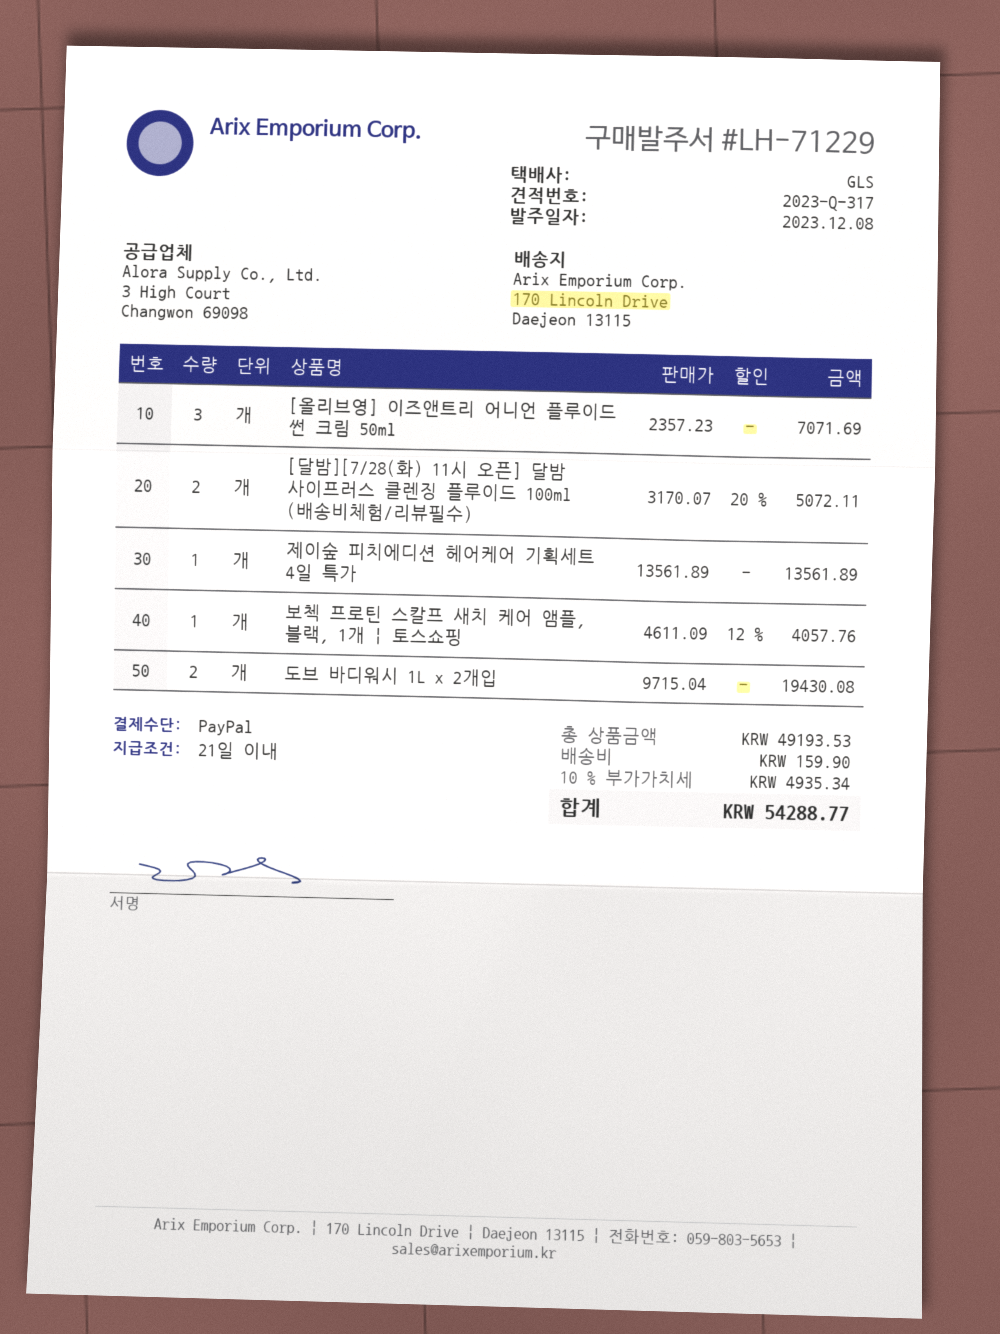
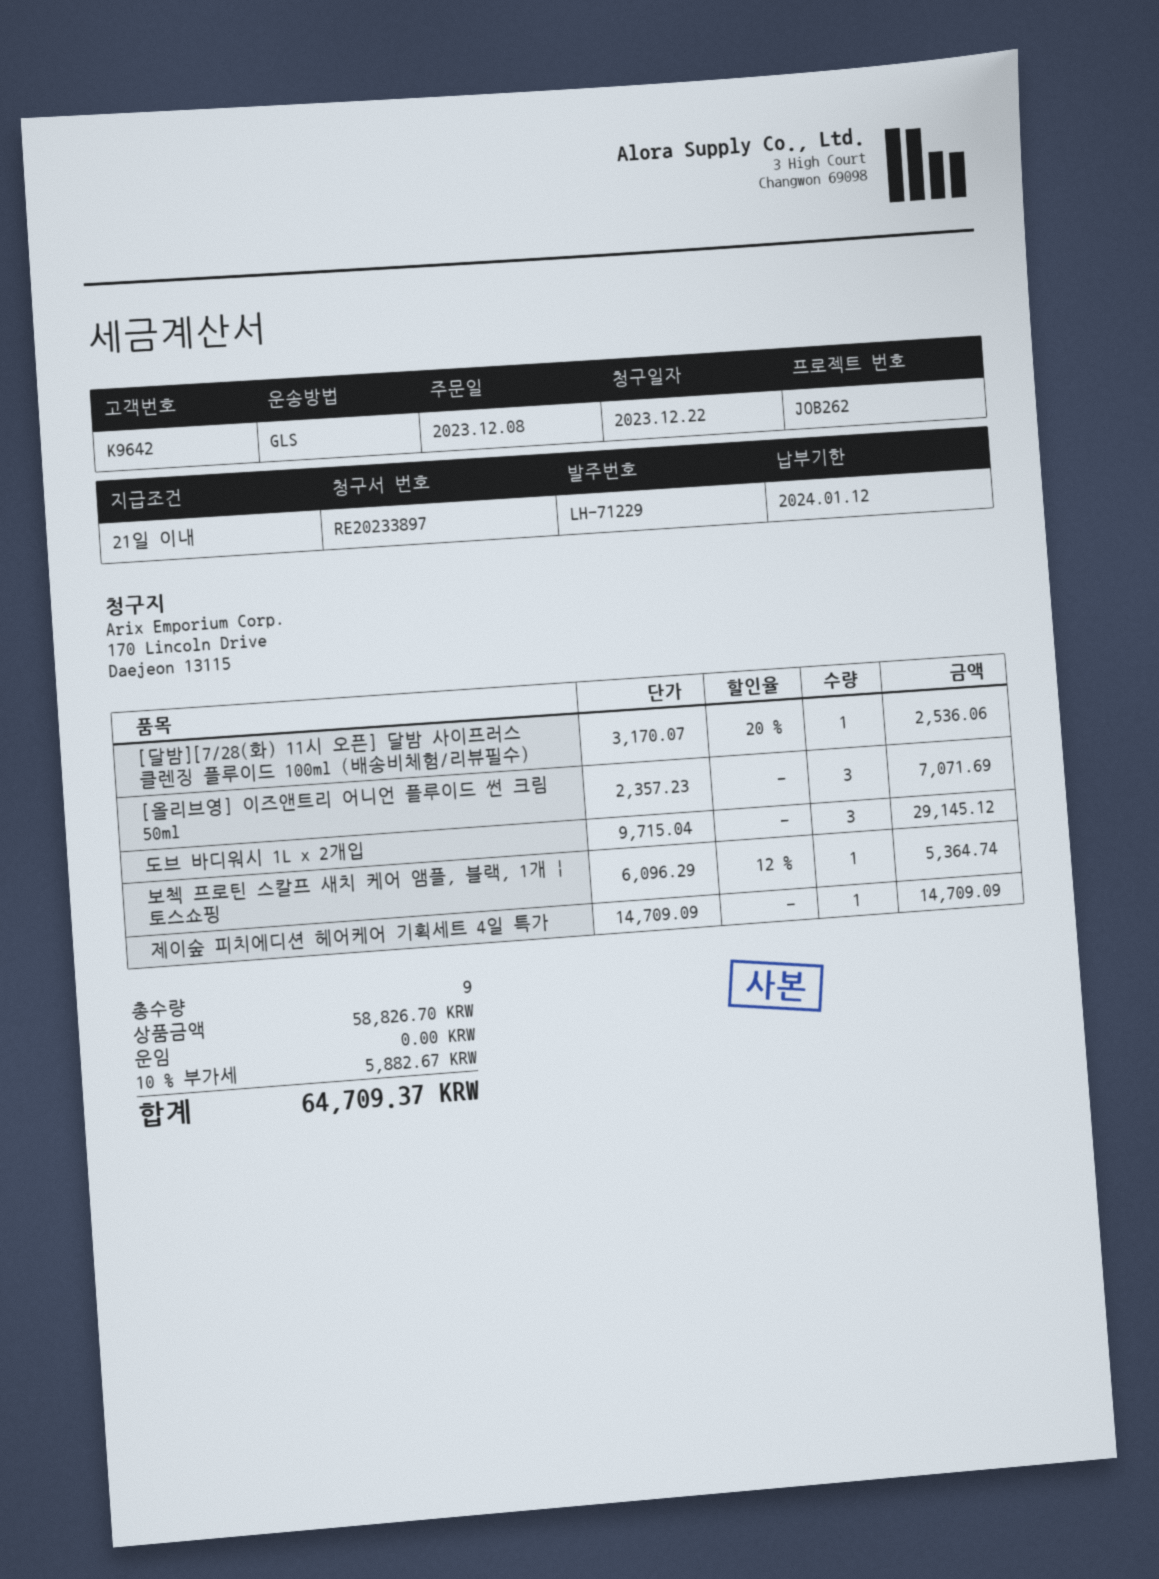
[달밤][7/28(화) 11시 오픈] 달밤 사이프러스 클렌징 플루이드 100ml (배송비체험/리뷰필수): 2 x 3170.07 - 20% = 5072.11 -> 1 x 3170.07 - 20% = 2536.06
제이숲 피치에디션 헤어케어 기획세트 4일 특가: 1 x 13561.89 = 13561.89 -> 1 x 14709.09 = 14709.09
보첵 프로틴 스칼프 새치 케어 앰플, 블랙, 1개 | 토스쇼핑: 1 x 4611.09 - 12% = 4057.76 -> 1 x 6096.29 - 12% = 5364.74
도브 바디워시 1L x 2개입: 2 x 9715.04 = 19430.08 -> 3 x 9715.04 = 29145.12
subtotal: 49193.53 -> 58826.70
shipping: 159.90 -> 0.00
tax: 10% = 4935.34 -> 10% = 5882.67
total: 54288.77 -> 64709.37

